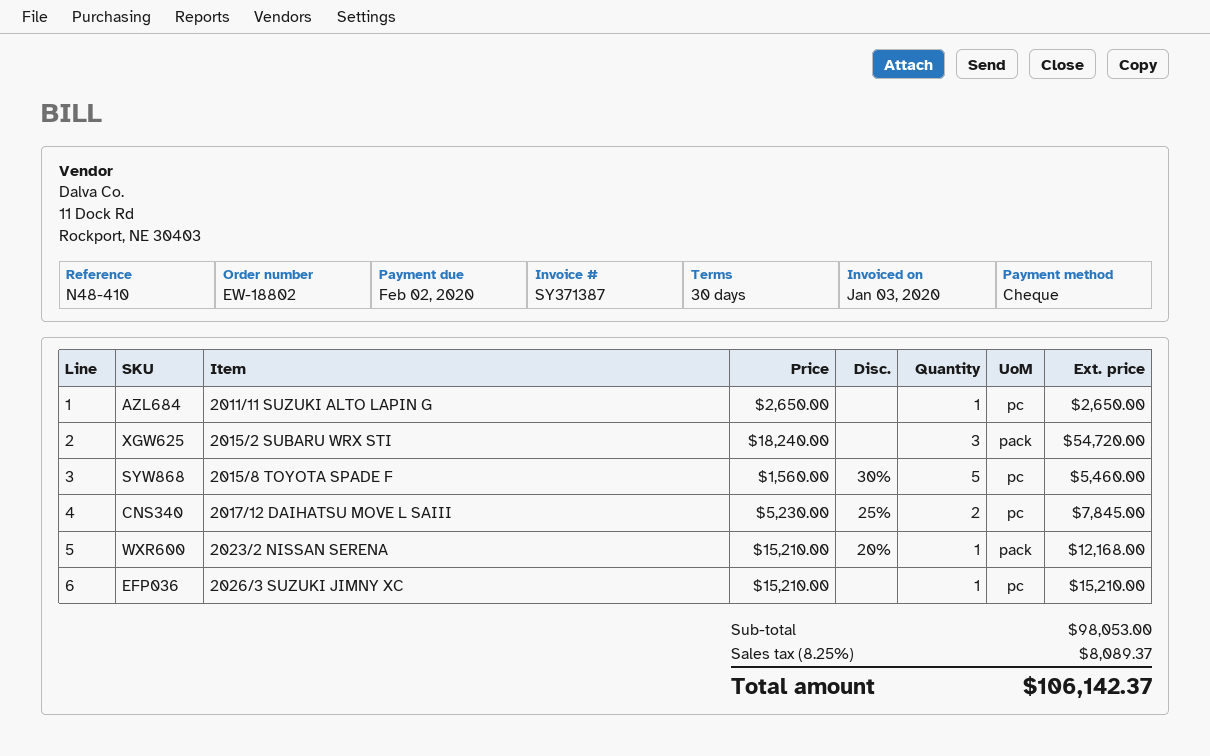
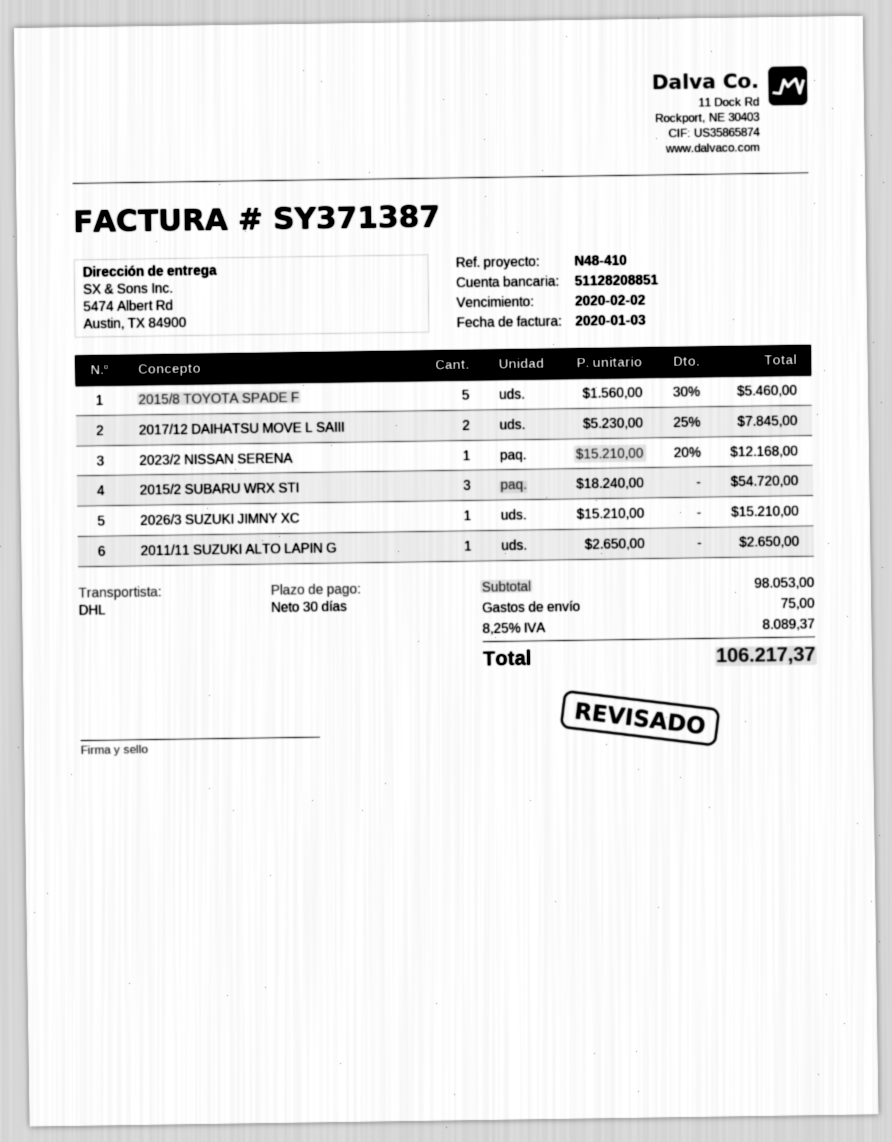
shipping: none -> 75.00
total: 106142.37 -> 106217.37

